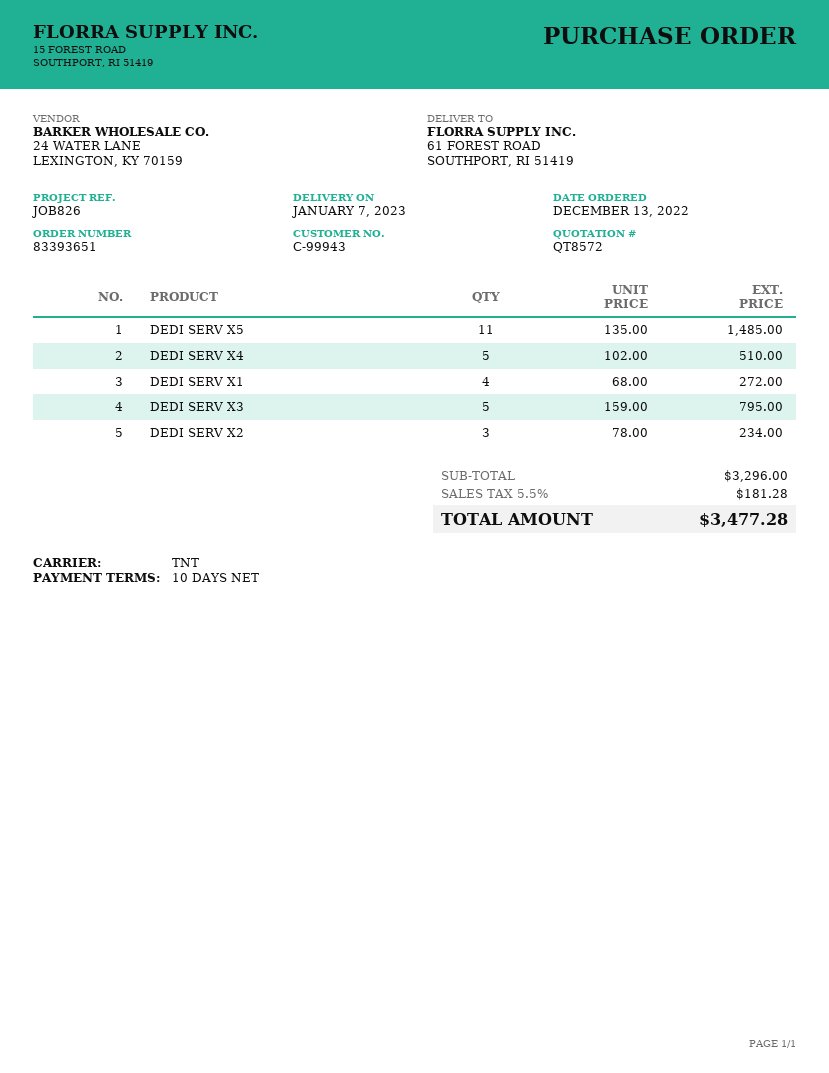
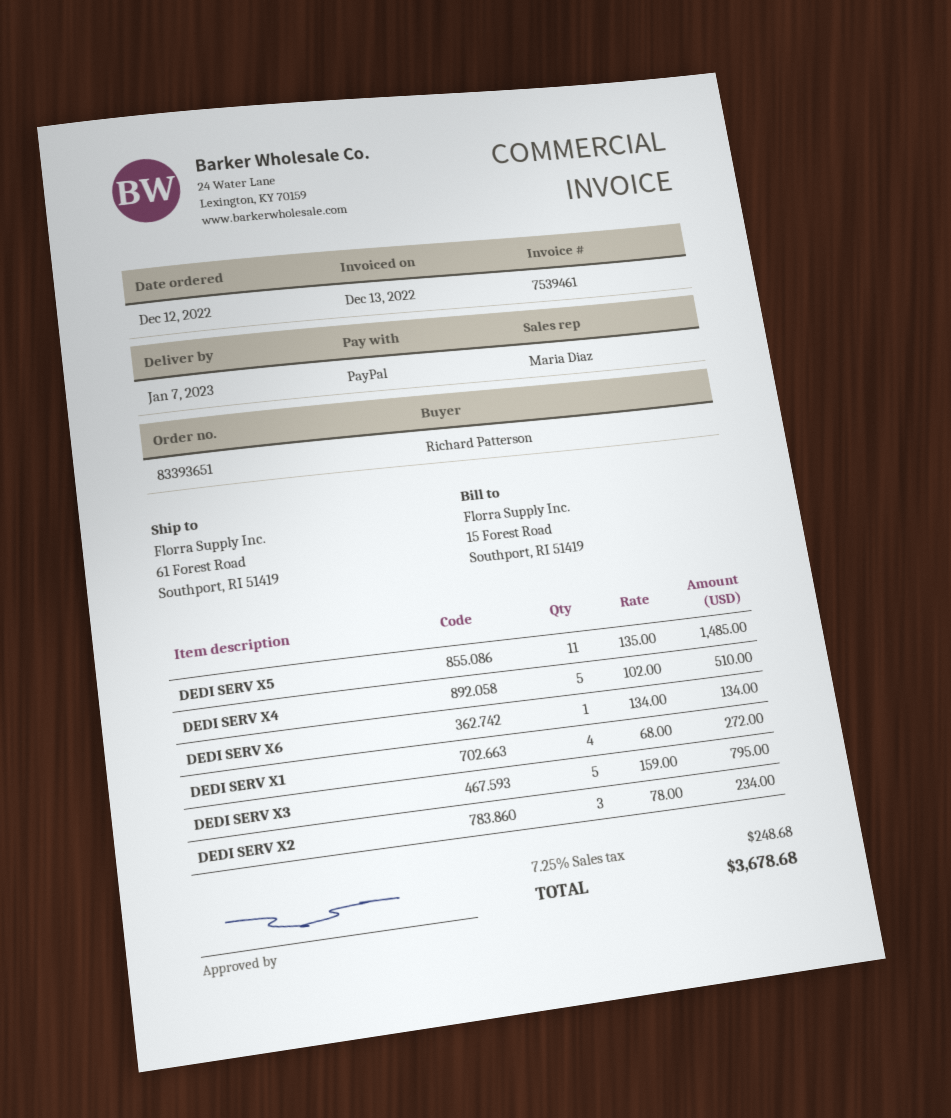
order date: 2022-12-13 -> 2022-12-12
DEDI SERV X6: none -> 1 x 134.00 = 134.00
tax: 5.5% = 181.28 -> 7.25% = 248.68
total: 3477.28 -> 3678.68

